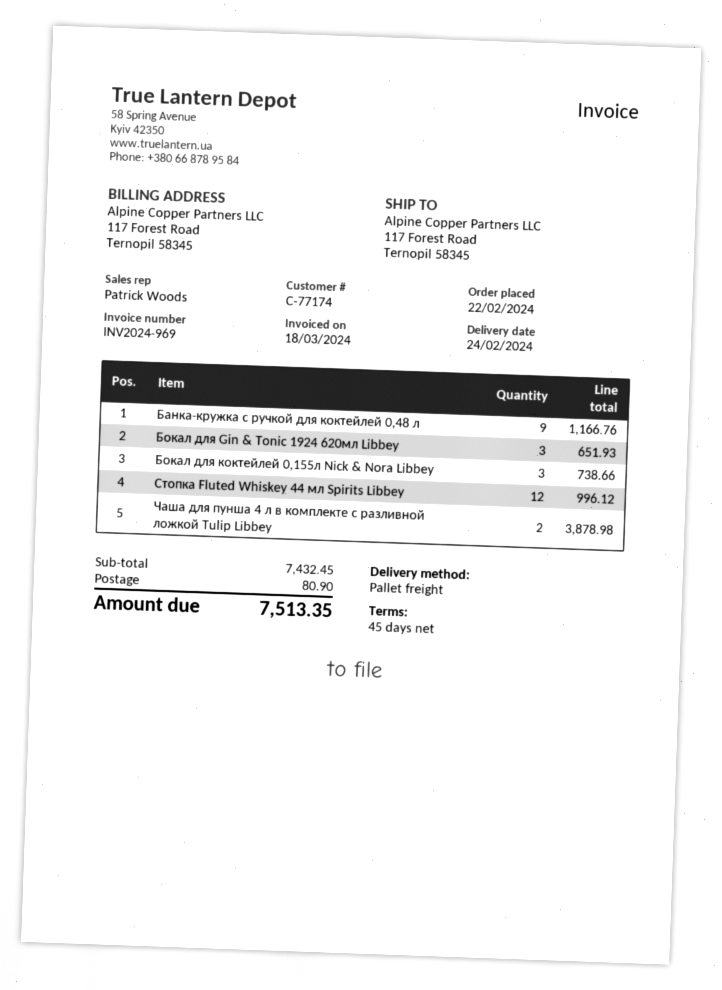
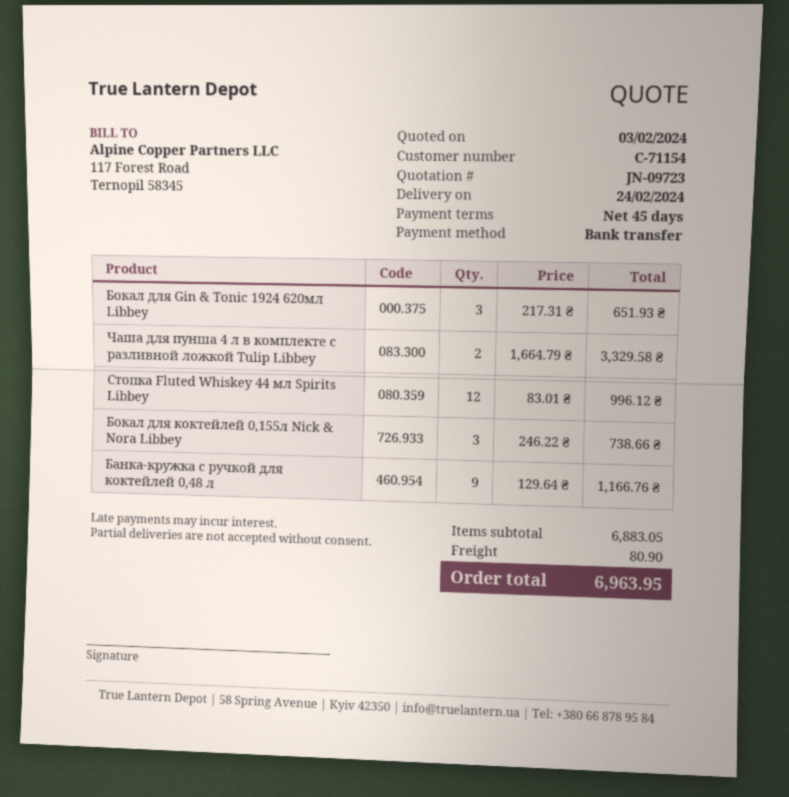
customer number: C-77174 -> C-71154
Чаша для пунша 4 л в комплекте с разливной ложкой Tulip Libbey: 2 for 3878.98 -> 2 for 3329.58
subtotal: 7432.45 -> 6883.05
total: 7513.35 -> 6963.95

